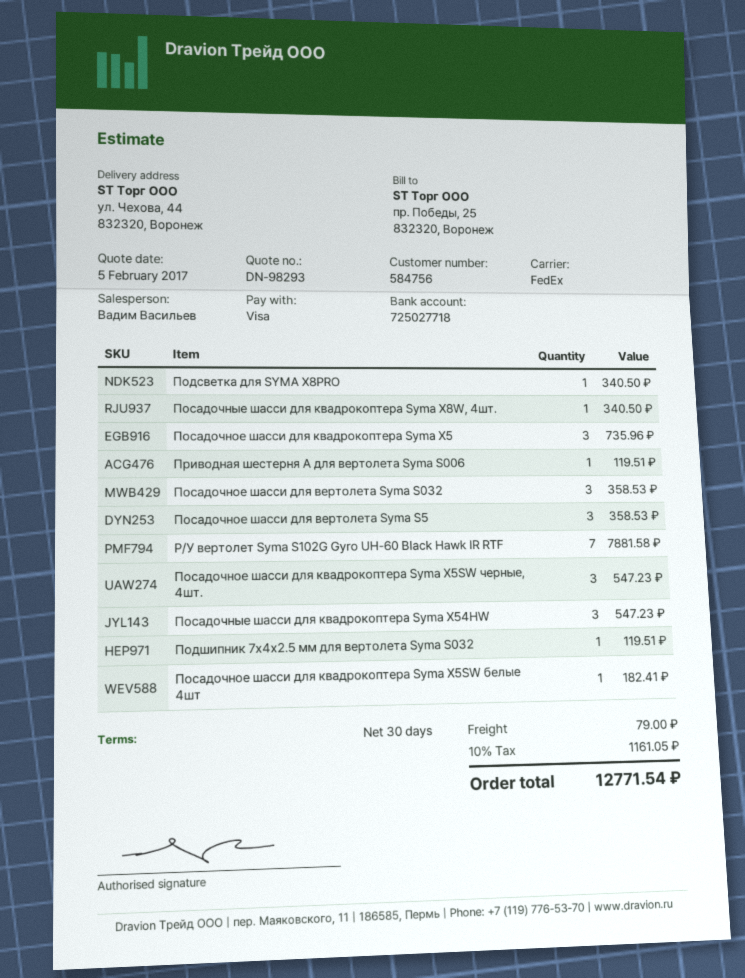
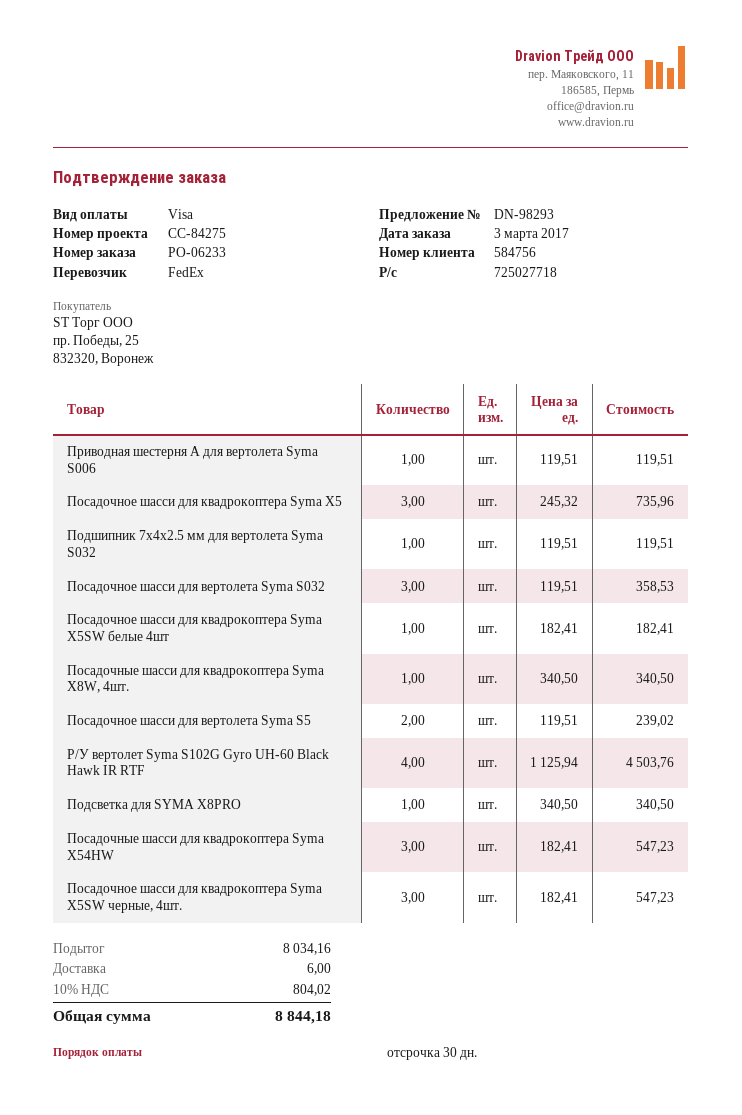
Посадочное шасси для вертолета Syma S5: 3 for 358.53 -> 2 for 239.02
Р/У вертолет Syma S102G Gyro UH-60 Black Hawk IR RTF: 7 for 7881.58 -> 4 for 4503.76
shipping: 79.00 -> 6.00
tax: 10% = 1161.05 -> 10% = 804.02
total: 12771.54 -> 8844.18

